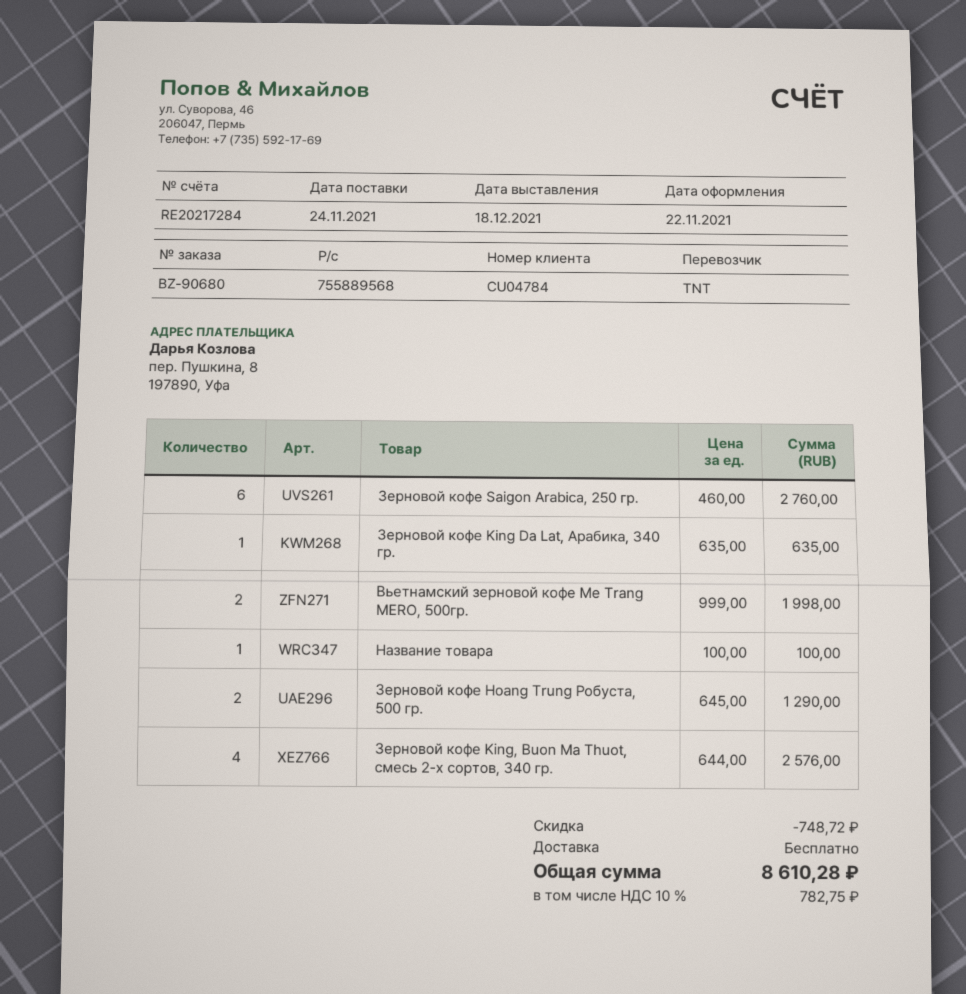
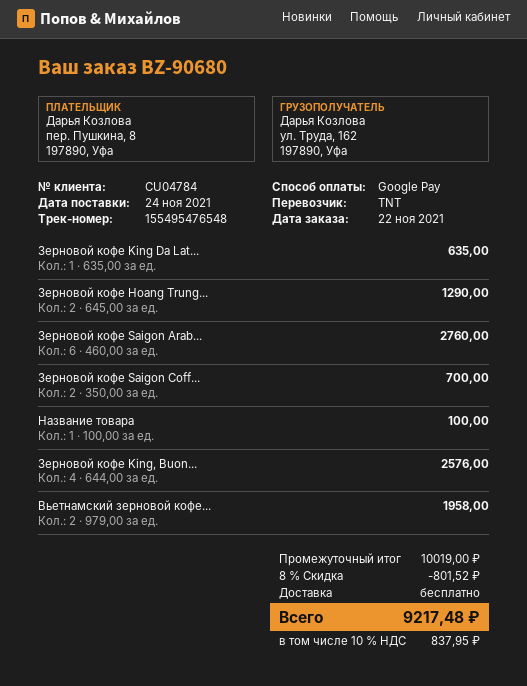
Вьетнамский зерновой кофе Me Trang MERO, 500гр.: 2 x 999.00 = 1998.00 -> 2 x 979.00 = 1958.00
Зерновой кофе Saigon Coff...: none -> 2 x 350.00 = 700.00
discount: 748.72 -> 801.52
tax: 10% = 782.75 -> 10% = 837.95
total: 8610.28 -> 9217.48

